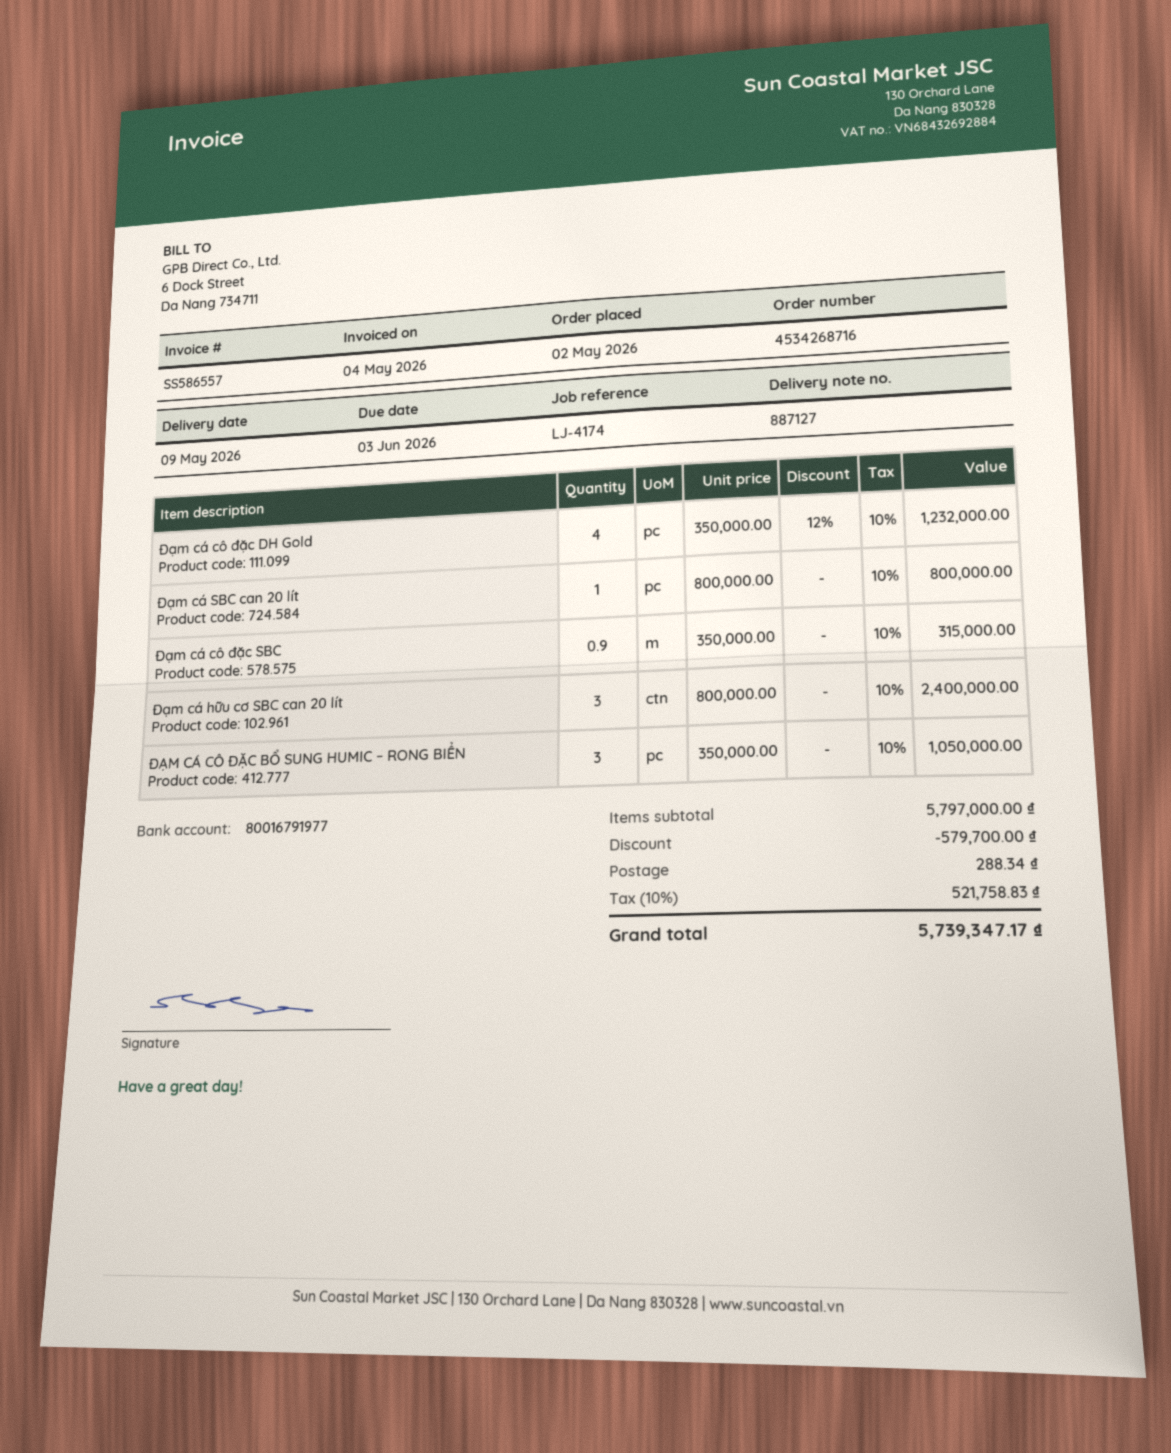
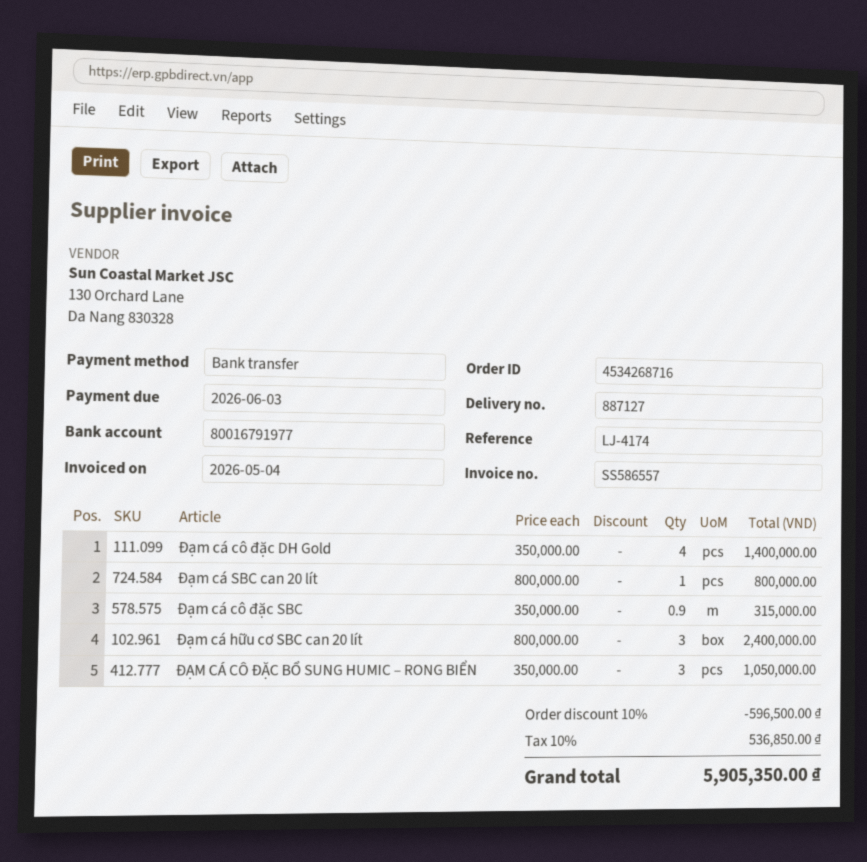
Đạm cá cô đặc DH Gold: 4 x 350000.00 - 12% = 1232000.00 -> 4 x 350000.00 = 1400000.00
discount: 579700.00 -> 596500.00
shipping: 288.34 -> none
tax: 10% = 521758.83 -> 10% = 536850.00
total: 5739347.17 -> 5905350.00

